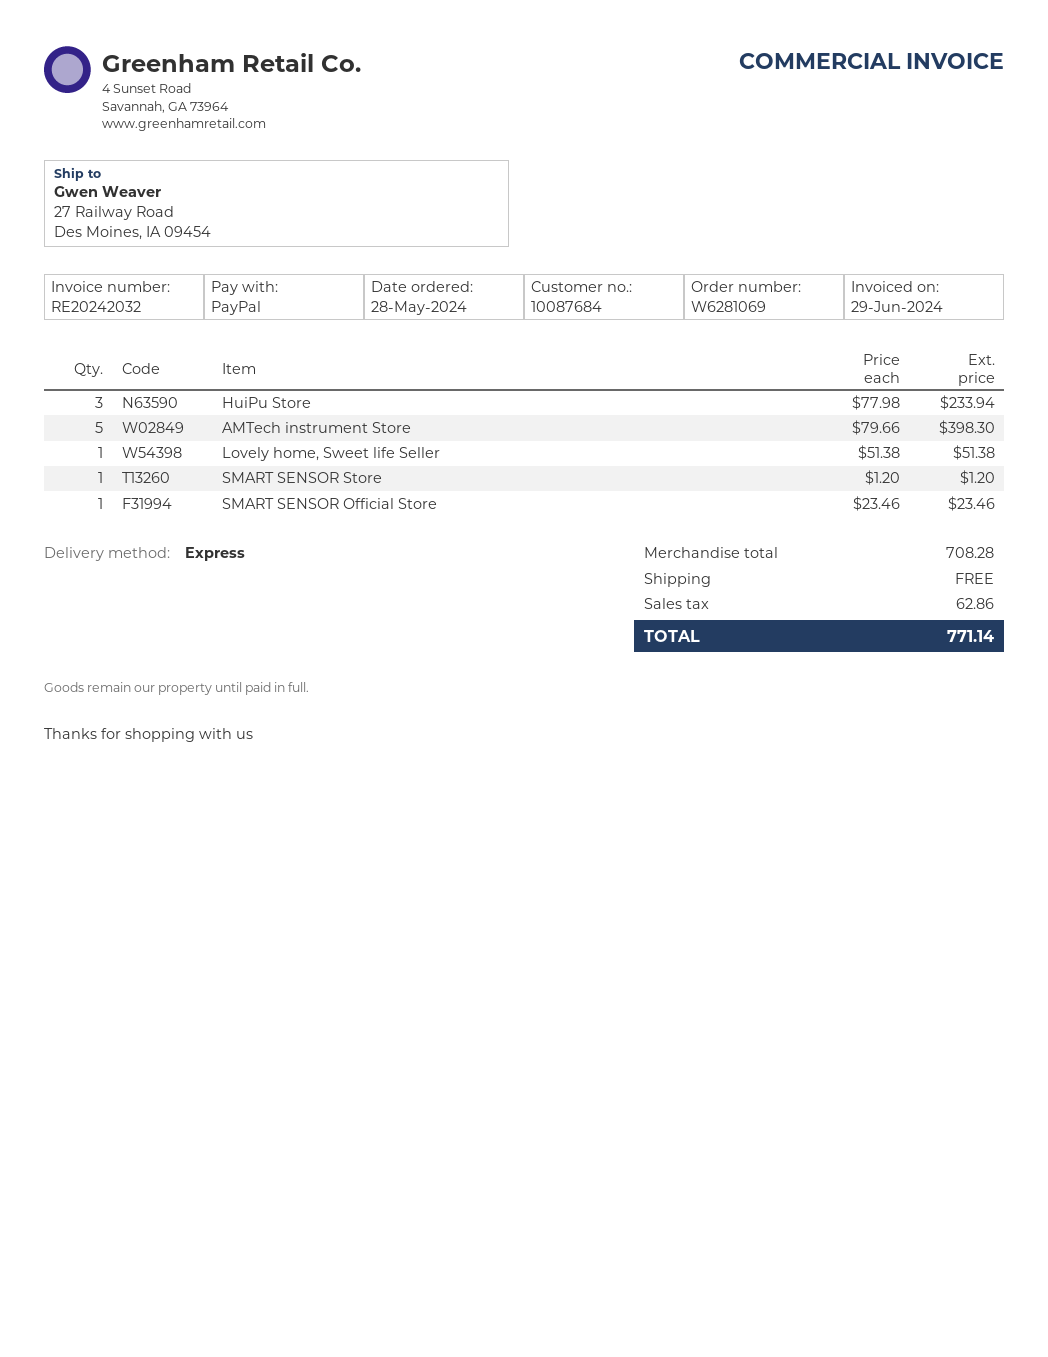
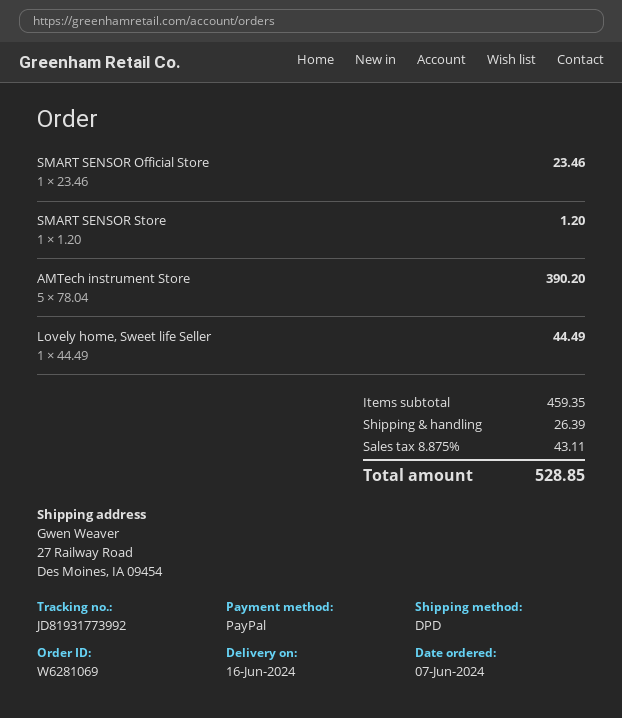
order date: 2024-05-28 -> 2024-06-07
shipping method: express -> DPD
HuiPu Store: 3 x 77.98 = 233.94 -> none
AMTech instrument Store: 5 x 79.66 = 398.30 -> 5 x 78.04 = 390.20
Lovely home, Sweet life Seller: 1 x 51.38 = 51.38 -> 1 x 44.49 = 44.49
subtotal: 708.28 -> 459.35
shipping: 0.00 -> 26.39
tax: 62.86 -> 43.11
total: 771.14 -> 528.85

